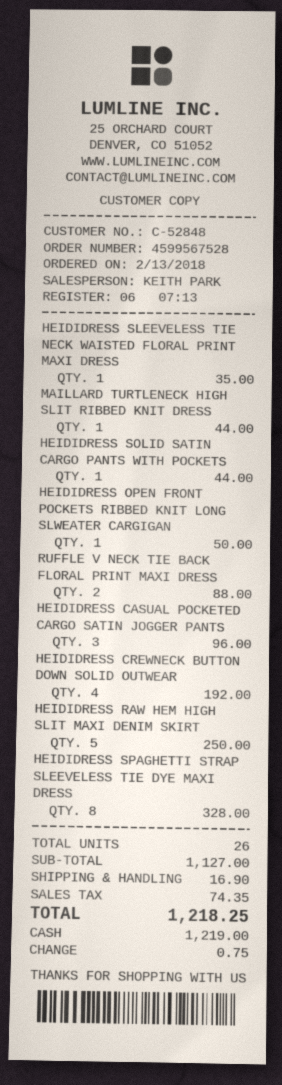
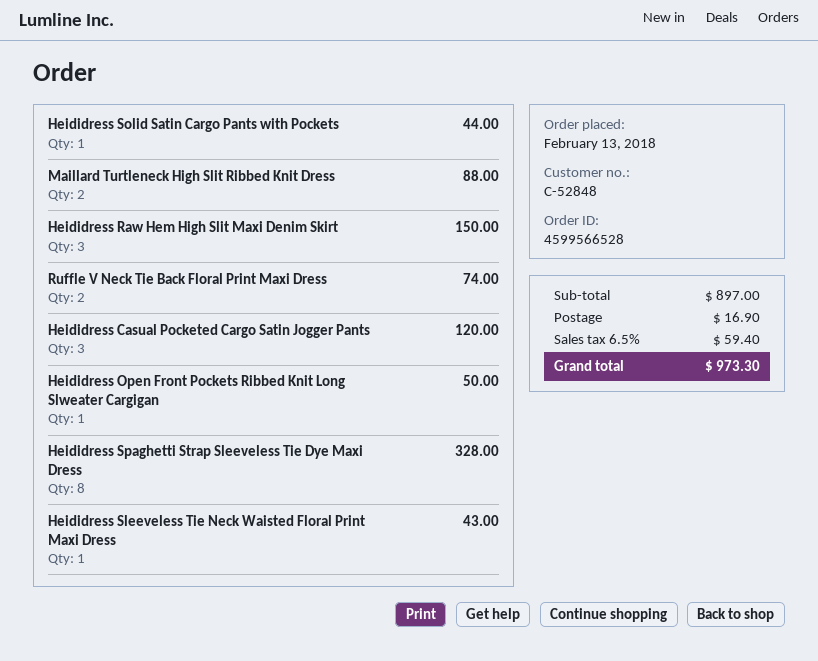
order number: 4599567528 -> 4599566528
HEIDIDRESS SLEEVELESS TIE NECK WAISTED FLORAL PRINT MAXI DRESS: 1 for 35.00 -> 1 for 43.00
MAILLARD TURTLENECK HIGH SLIT RIBBED KNIT DRESS: 1 for 44.00 -> 2 for 88.00
RUFFLE V NECK TIE BACK FLORAL PRINT MAXI DRESS: 2 for 88.00 -> 2 for 74.00
HEIDIDRESS CASUAL POCKETED CARGO SATIN JOGGER PANTS: 3 for 96.00 -> 3 for 120.00
HEIDIDRESS CREWNECK BUTTON DOWN SOLID OUTWEAR: 4 for 192.00 -> none
HEIDIDRESS RAW HEM HIGH SLIT MAXI DENIM SKIRT: 5 for 250.00 -> 3 for 150.00
subtotal: 1127.00 -> 897.00
tax: 74.35 -> 59.40
total: 1218.25 -> 973.30

